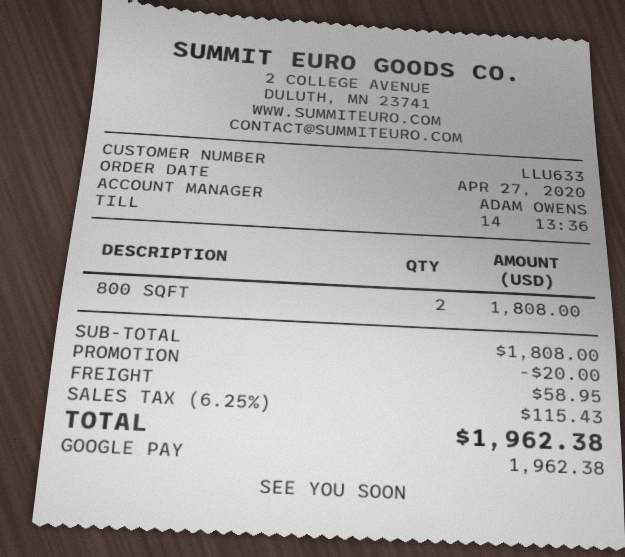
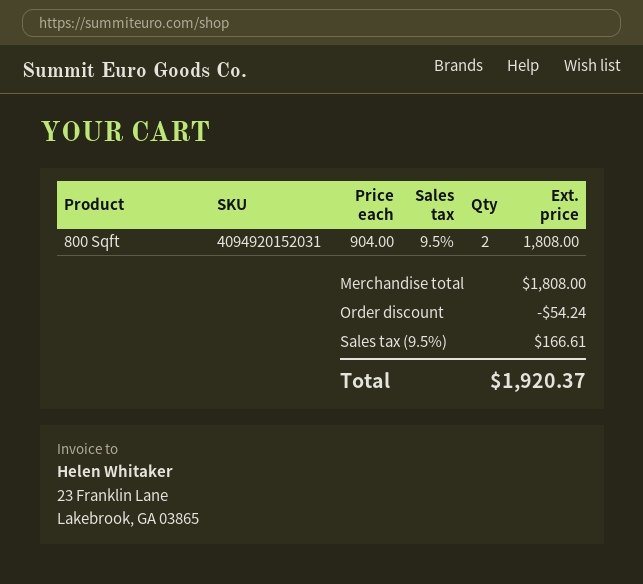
discount: 20.00 -> 54.24
shipping: 58.95 -> none
tax: 6.25% = 115.43 -> 9.5% = 166.61
total: 1962.38 -> 1920.37

